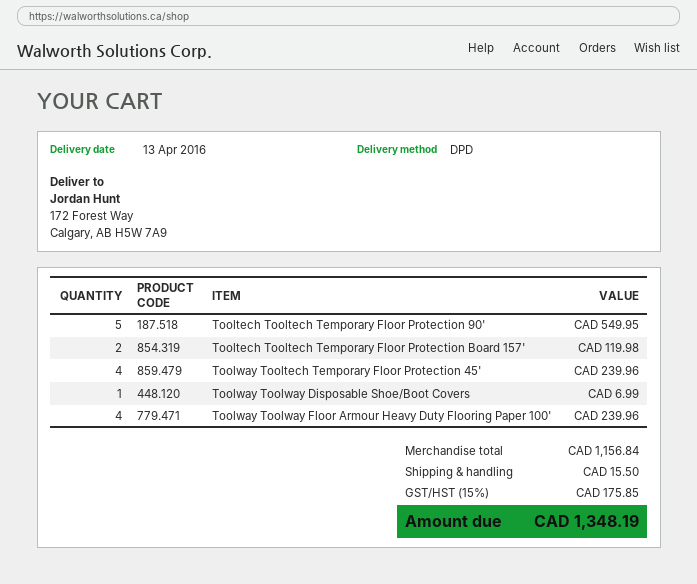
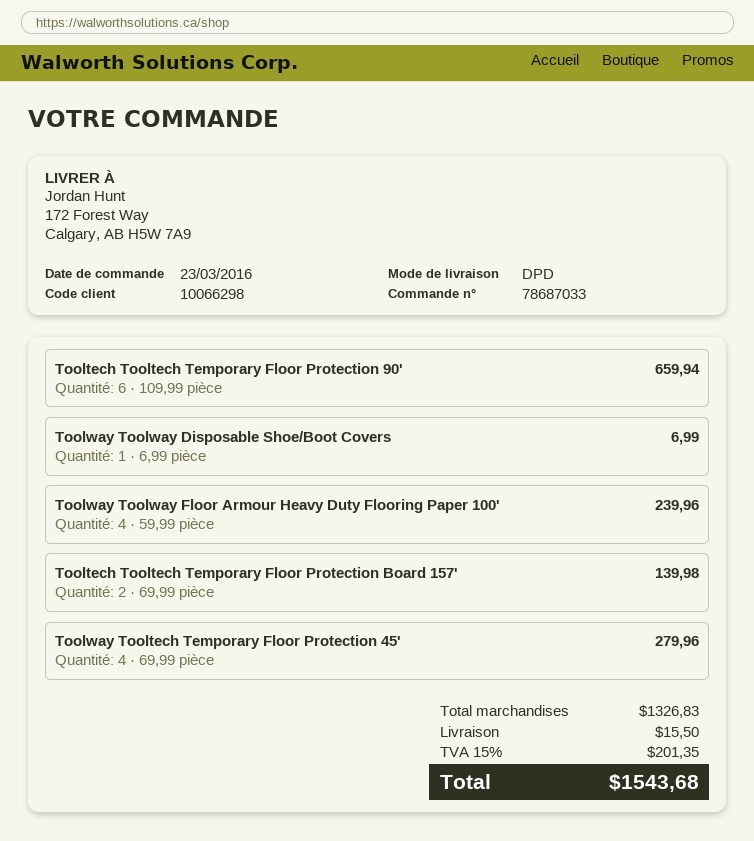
Tooltech Tooltech Temporary Floor Protection 90': 5 for 549.95 -> 6 for 659.94
Tooltech Tooltech Temporary Floor Protection Board 157': 2 for 119.98 -> 2 for 139.98
Toolway Tooltech Temporary Floor Protection 45': 4 for 239.96 -> 4 for 279.96
subtotal: 1156.84 -> 1326.83
tax: 15% = 175.85 -> 15% = 201.35
total: 1348.19 -> 1543.68

